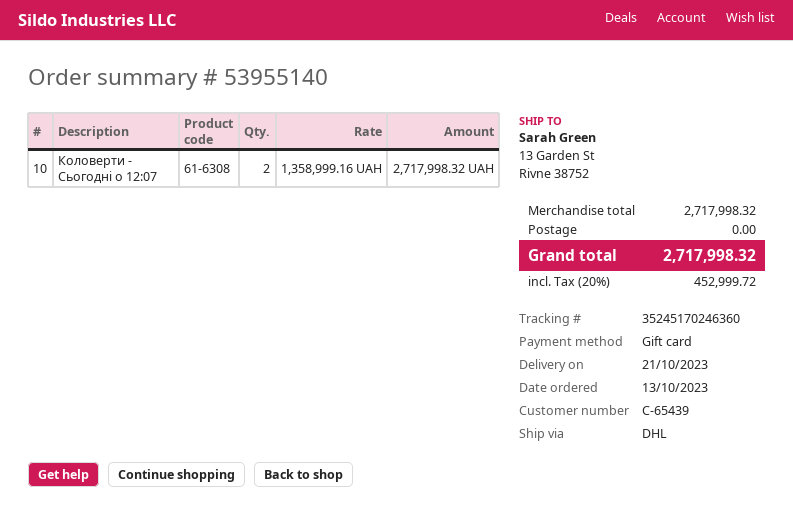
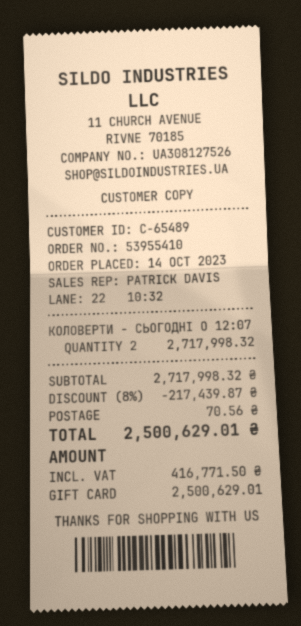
order number: 53955140 -> 53955410
order date: 2023-10-13 -> 2023-10-14
customer number: C-65439 -> C-65489
discount: none -> 8% = 217439.87
shipping: 0.00 -> 70.56
tax: 452999.72 -> 416771.50
total: 2717998.32 -> 2500629.01

